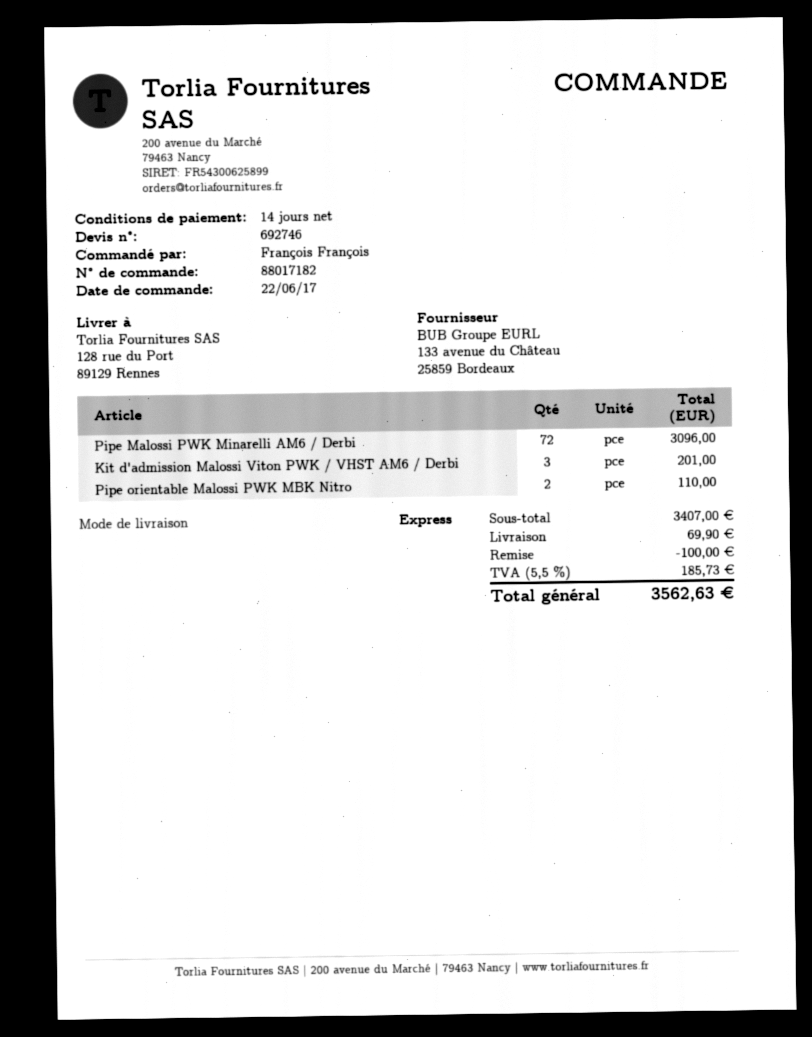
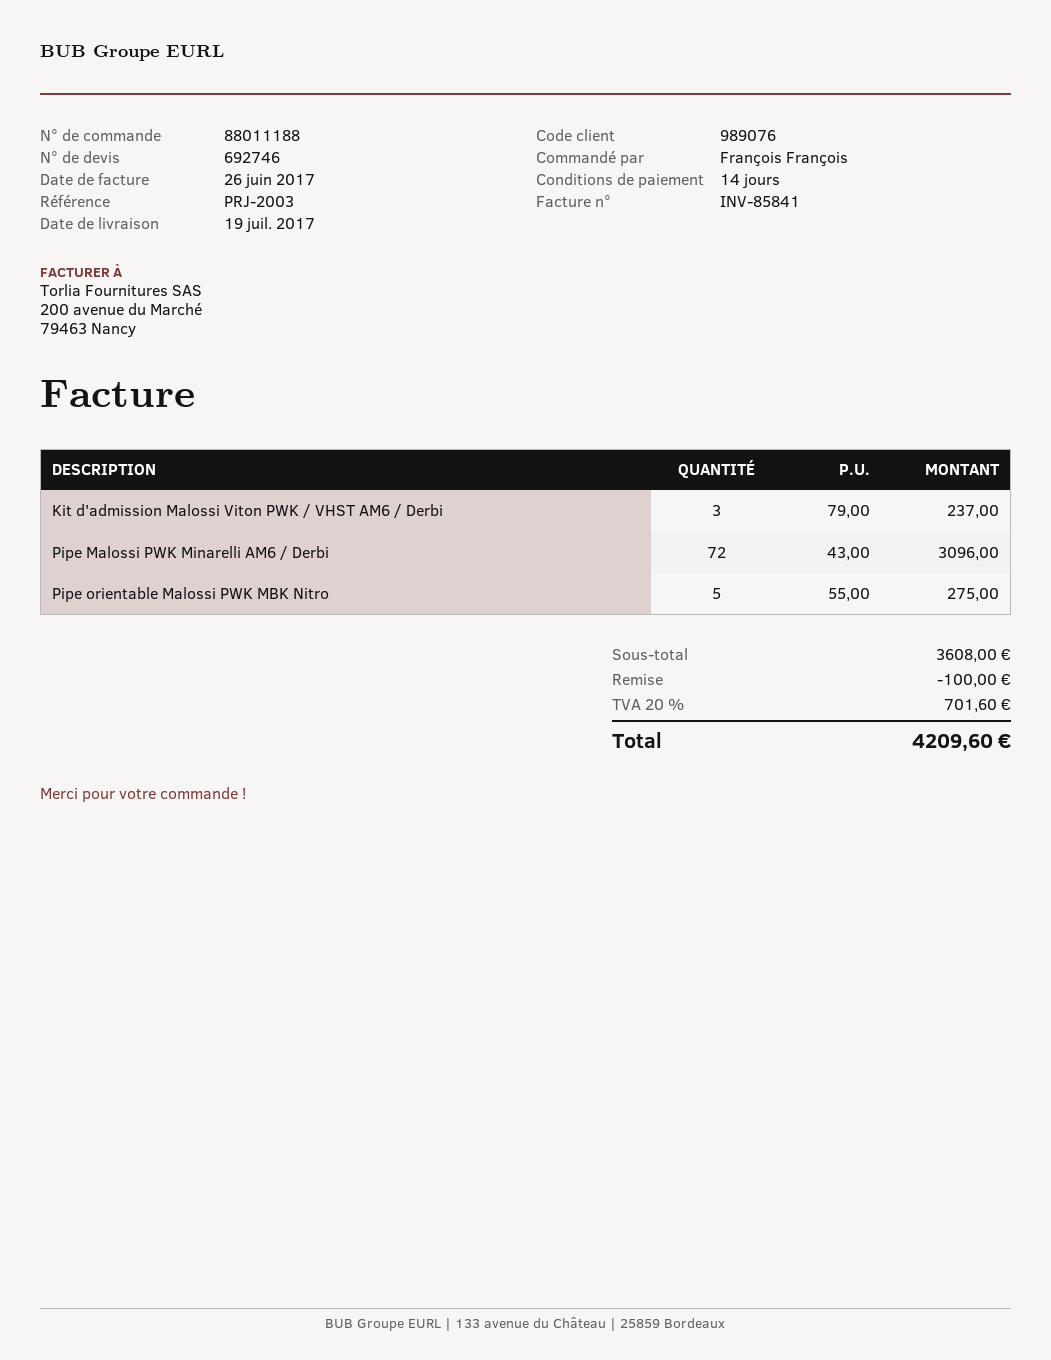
order number: 88017182 -> 88011188
Kit d'admission Malossi Viton PWK / VHST AM6 / Derbi: 3 for 201.00 -> 3 for 237.00
Pipe orientable Malossi PWK MBK Nitro: 2 for 110.00 -> 5 for 275.00
subtotal: 3407.00 -> 3608.00
shipping: 69.90 -> none
tax: 5.5% = 185.73 -> 20% = 701.60
total: 3562.63 -> 4209.60

